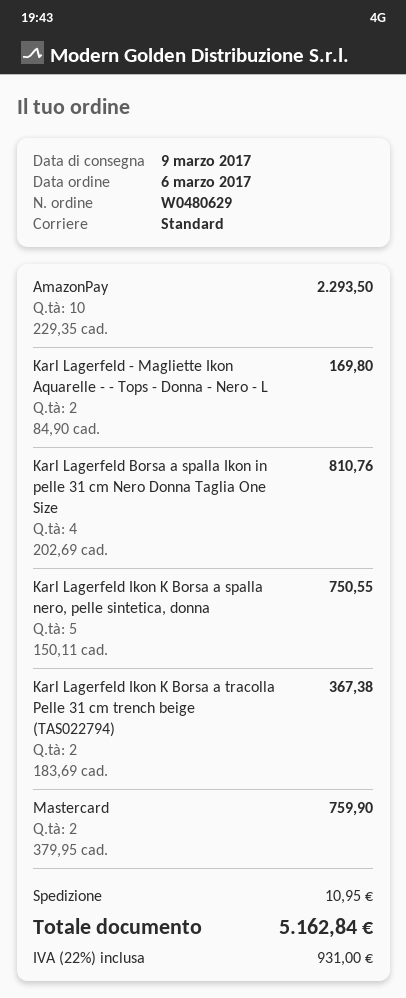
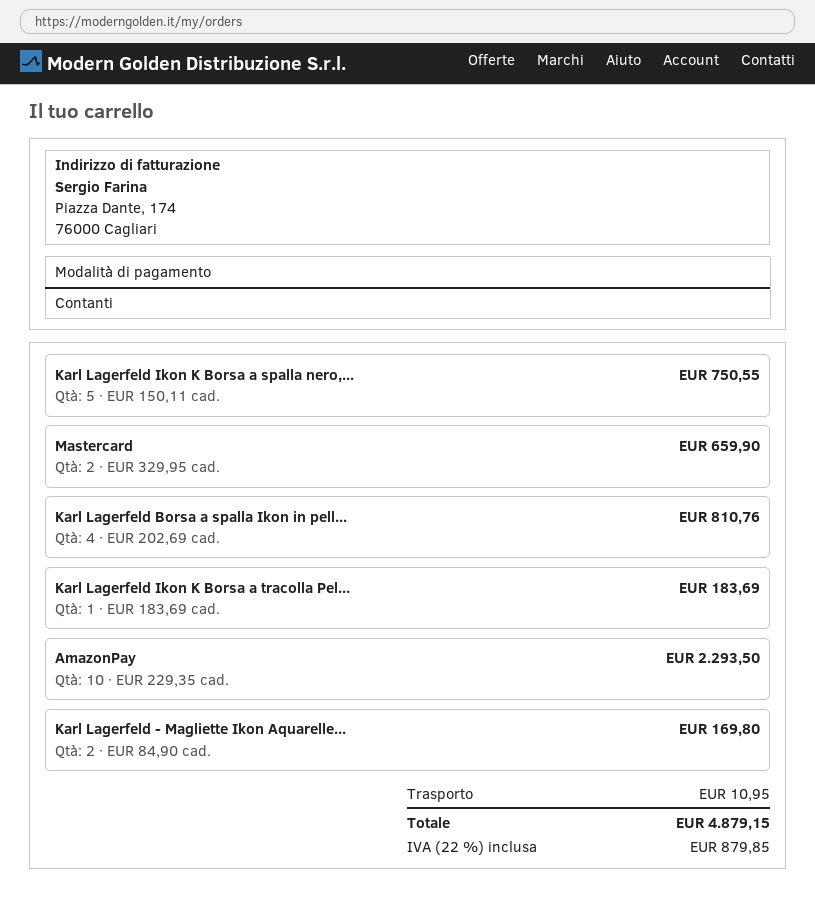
Karl Lagerfeld Ikon K Borsa a tracolla Pelle 31 cm trench beige (TAS022794): 2 x 183.69 = 367.38 -> 1 x 183.69 = 183.69
Mastercard: 2 x 379.95 = 759.90 -> 2 x 329.95 = 659.90
tax: 22% = 931.00 -> 22% = 879.85
total: 5162.84 -> 4879.15

